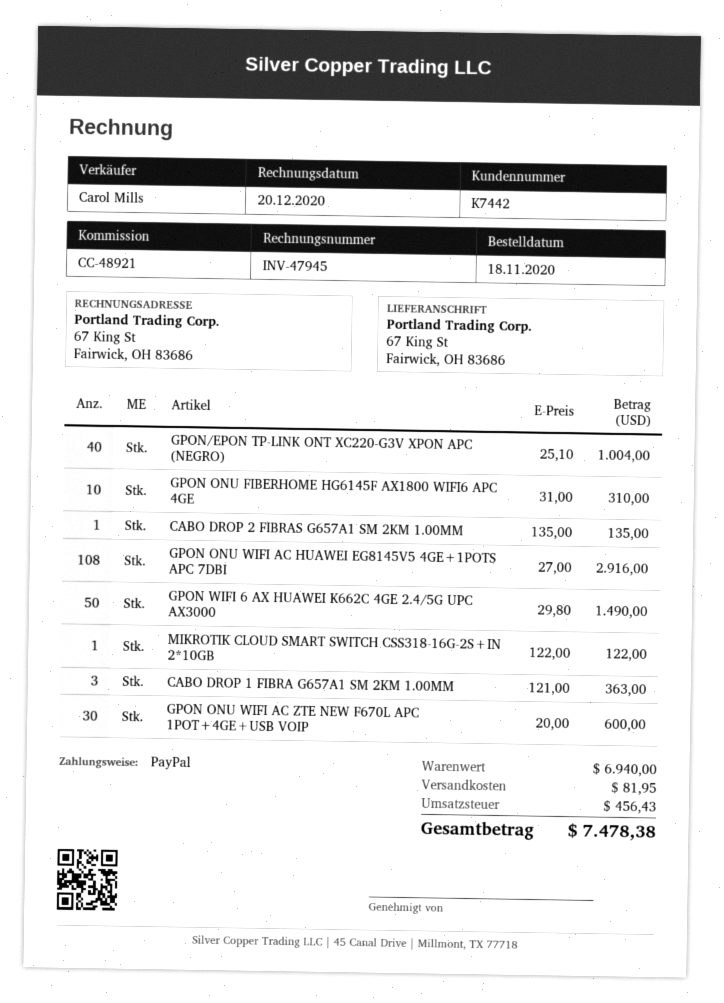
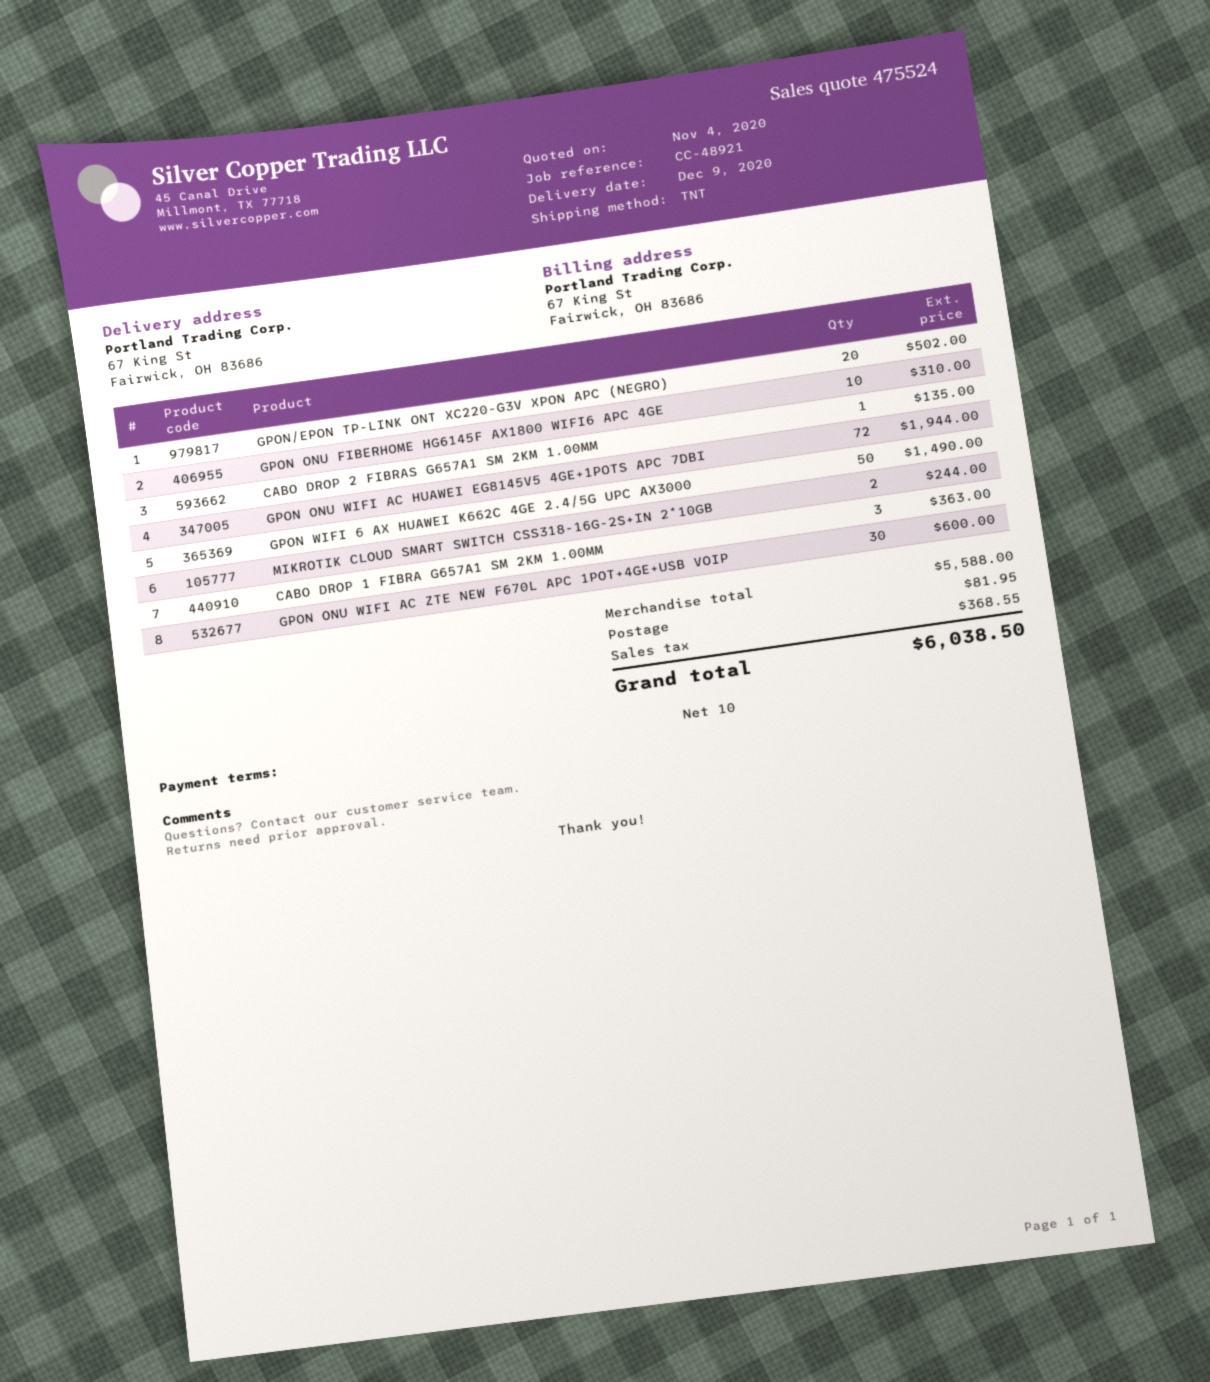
GPON/EPON TP-LINK ONT XC220-G3V XPON APC (NEGRO): 40 for 1004.00 -> 20 for 502.00
GPON ONU WIFI AC HUAWEI EG8145V5 4GE+1POTS APC 7DBI: 108 for 2916.00 -> 72 for 1944.00
MIKROTIK CLOUD SMART SWITCH CSS318-16G-2S+IN 2*10GB: 1 for 122.00 -> 2 for 244.00
subtotal: 6940.00 -> 5588.00
tax: 456.43 -> 368.55
total: 7478.38 -> 6038.50

